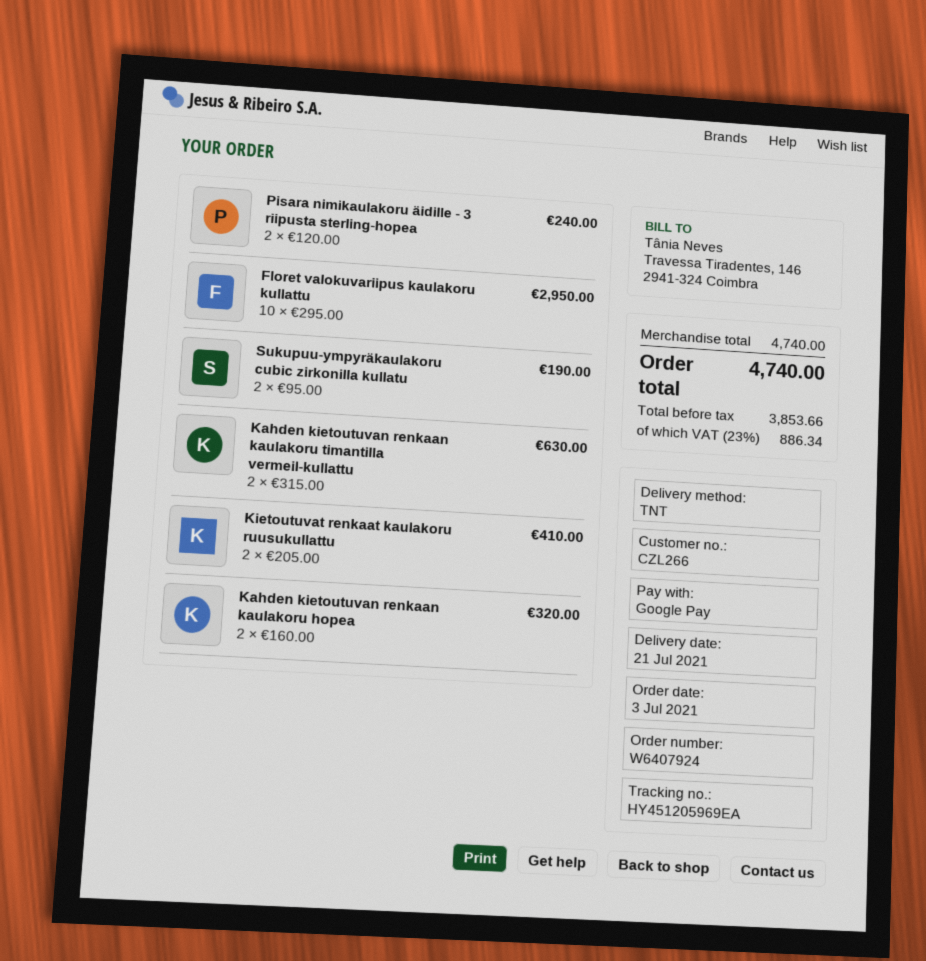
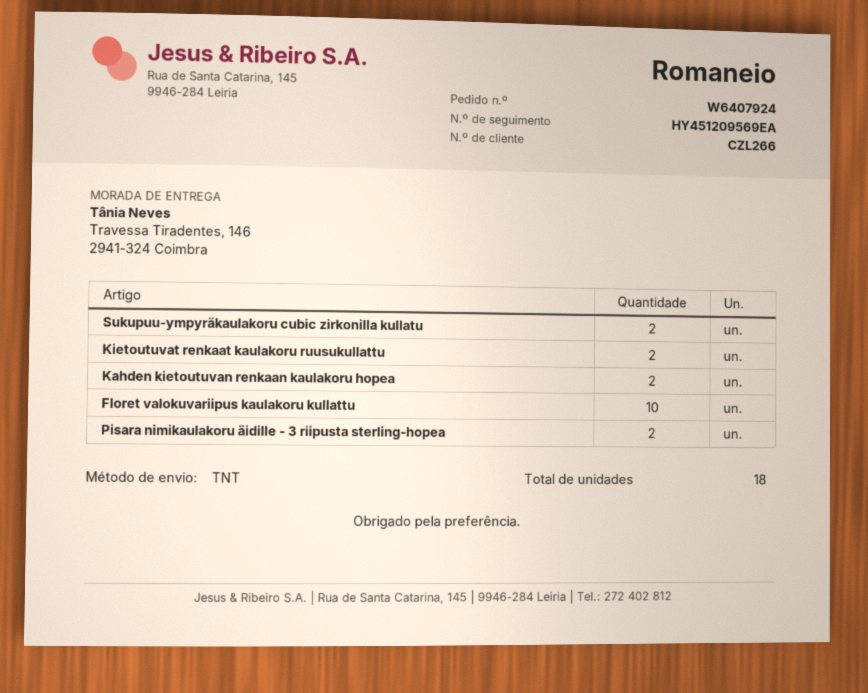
tracking number: HY451205969EA -> HY451209569EA
Kahden kietoutuvan renkaan kaulakoru timantilla vermeil-kullattu: 2 -> none

